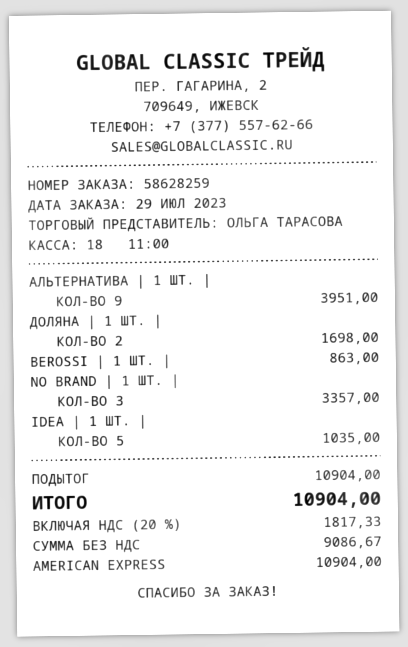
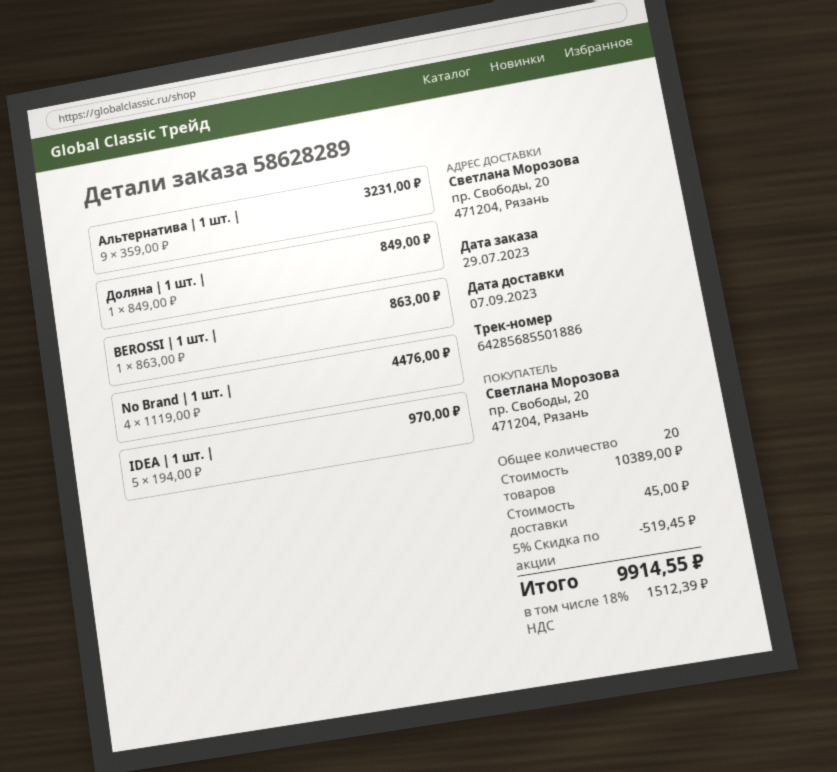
order number: 58628259 -> 58628289
АЛЬТЕРНАТИВА | 1 ШТ. |: 9 for 3951.00 -> 9 for 3231.00
ДОЛЯНА | 1 ШТ. |: 2 for 1698.00 -> 1 for 849.00
NO BRAND | 1 ШТ. |: 3 for 3357.00 -> 4 for 4476.00
IDEA | 1 ШТ. |: 5 for 1035.00 -> 5 for 970.00
subtotal: 10904.00 -> 10389.00
discount: none -> 5% = 519.45
shipping: none -> 45.00
tax: 20% = 1817.33 -> 18% = 1512.39
total: 10904.00 -> 9914.55

